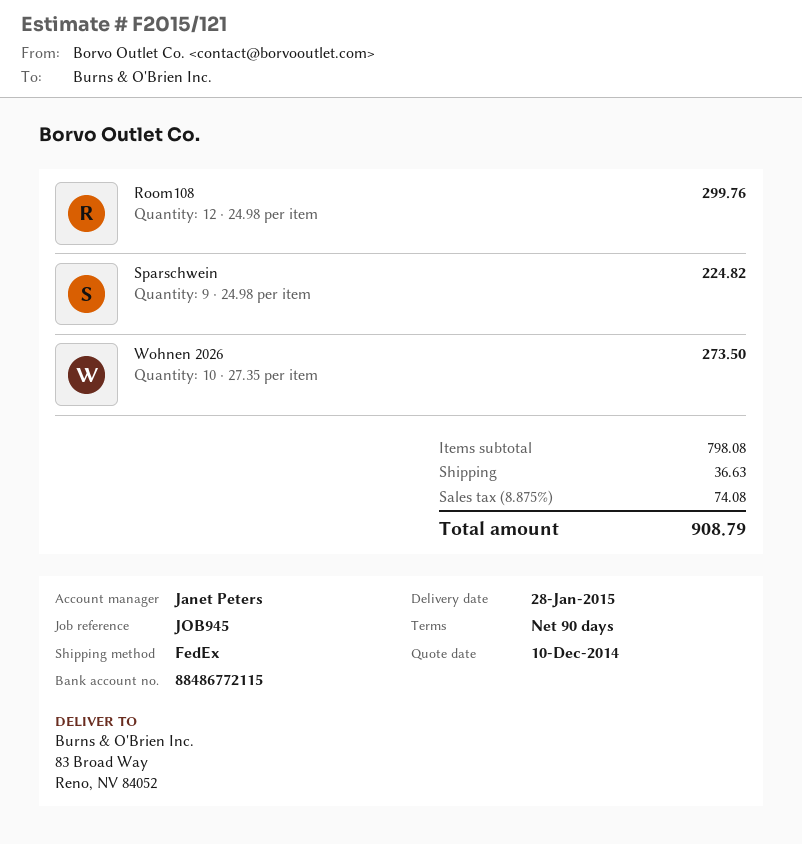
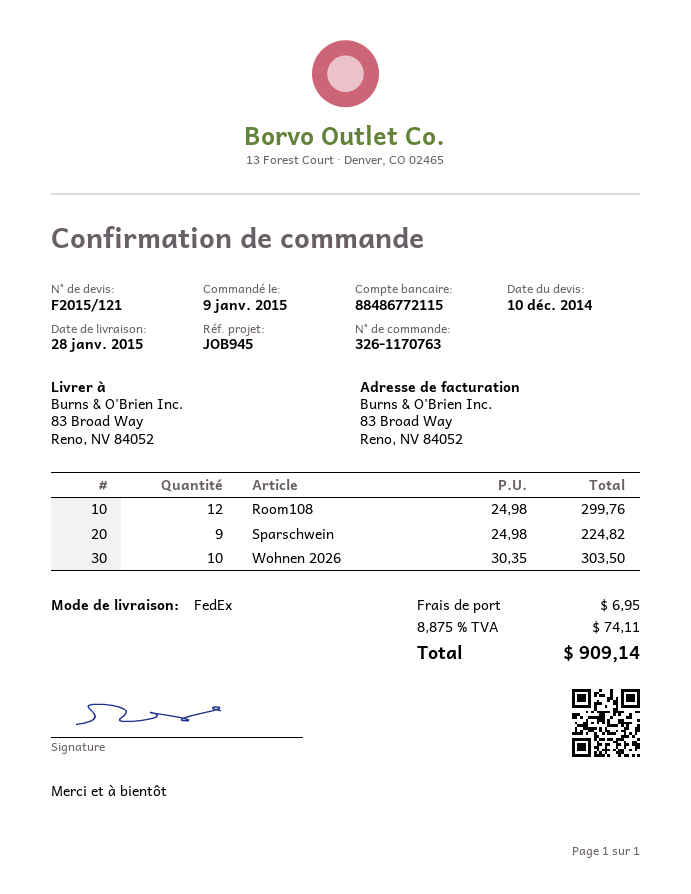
Wohnen 2026: 10 x 27.35 = 273.50 -> 10 x 30.35 = 303.50
shipping: 36.63 -> 6.95
tax: 8.875% = 74.08 -> 8.875% = 74.11
total: 908.79 -> 909.14

